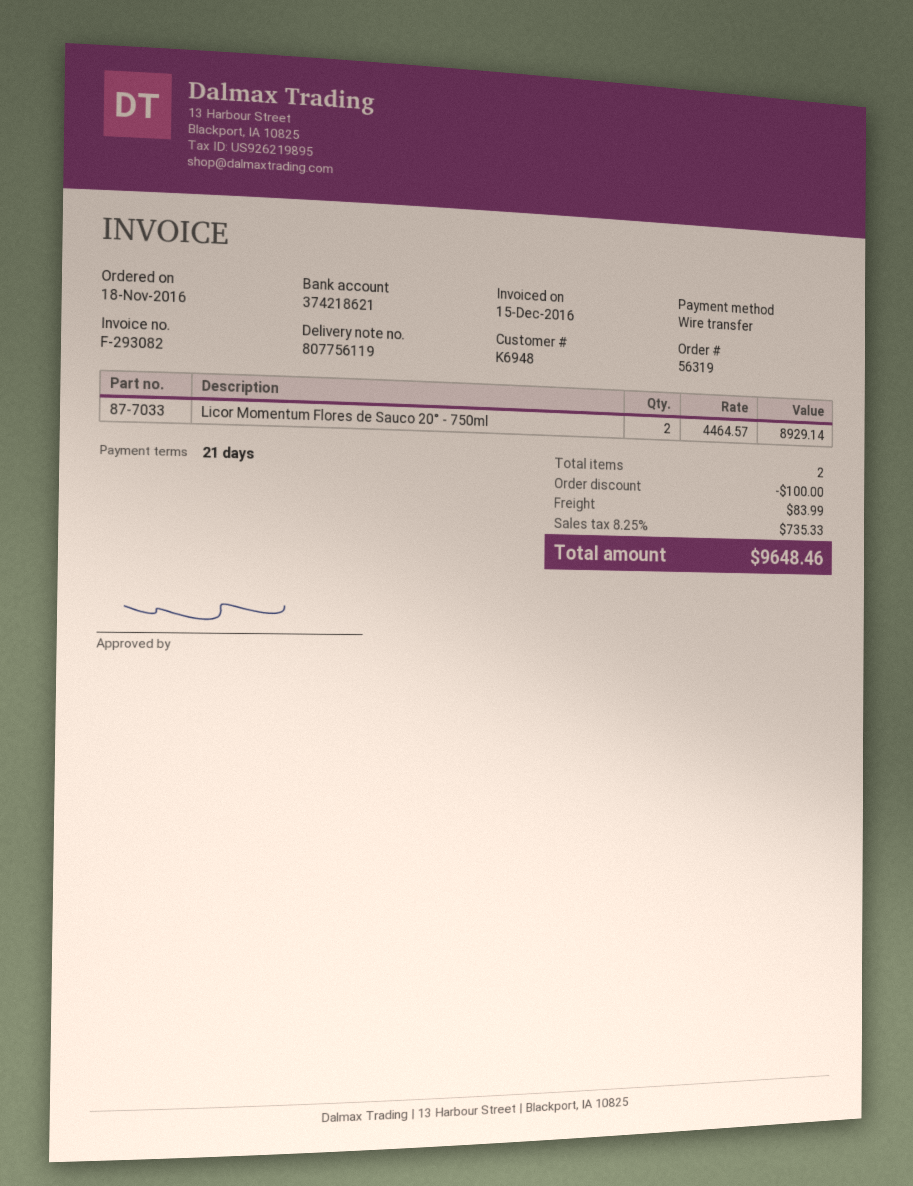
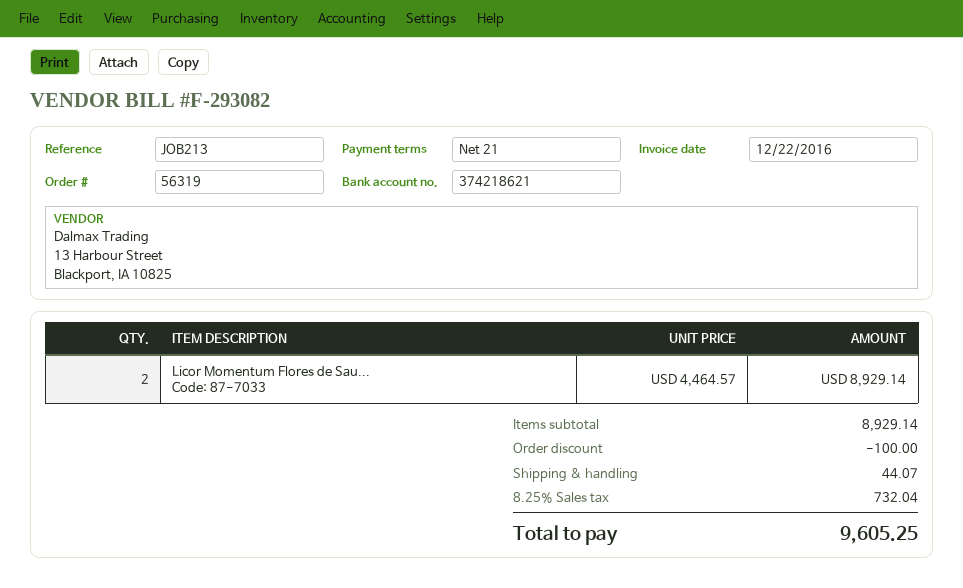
invoice date: 2016-12-15 -> 2016-12-22
shipping: 83.99 -> 44.07
tax: 8.25% = 735.33 -> 8.25% = 732.04
total: 9648.46 -> 9605.25

